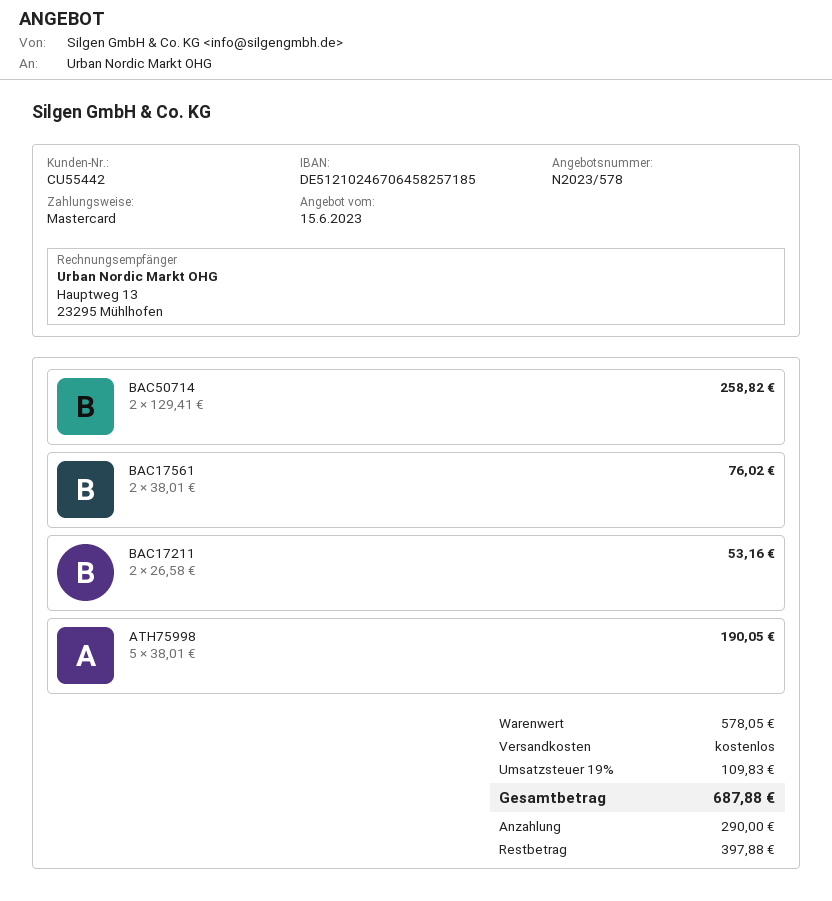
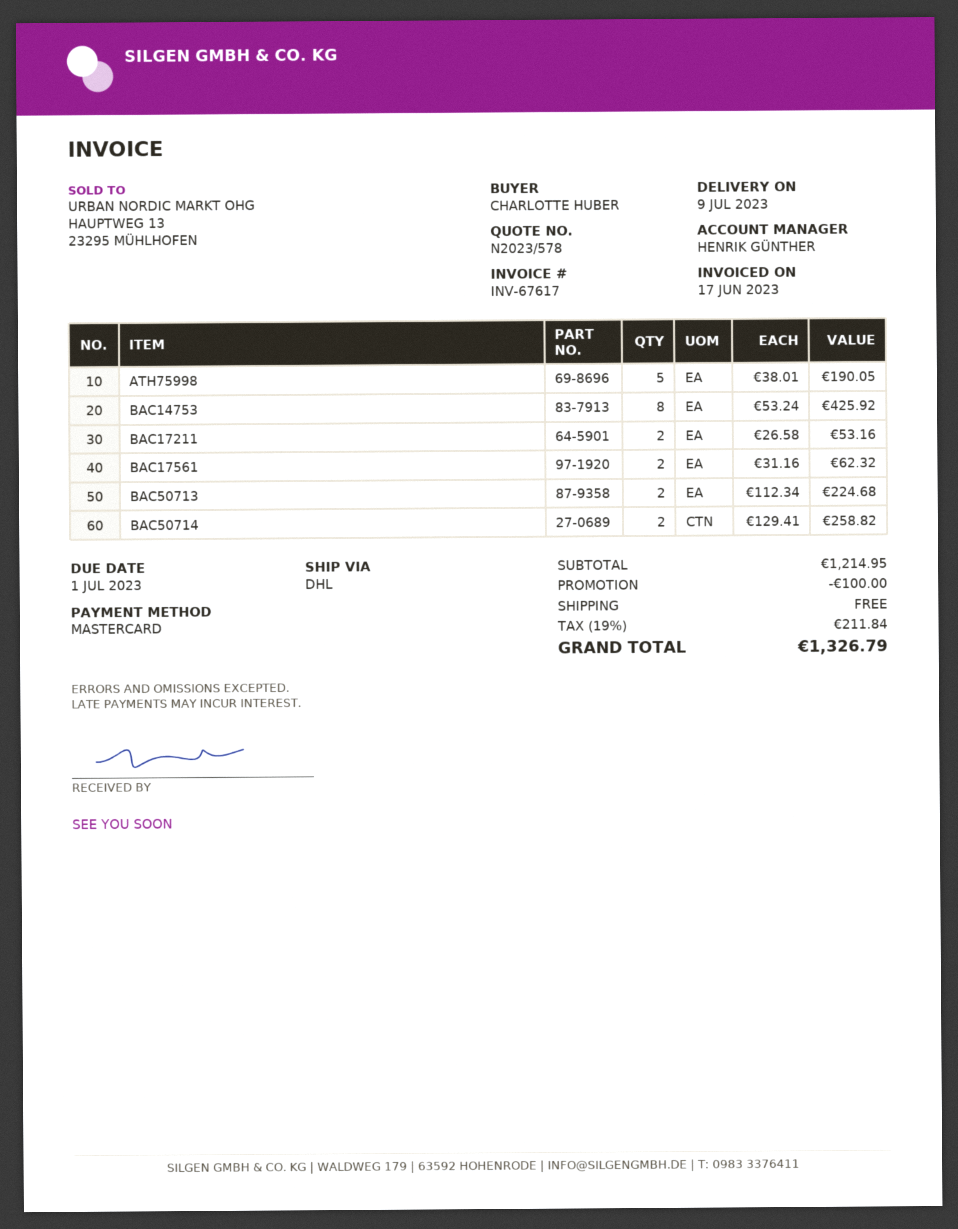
BAC17561: 2 x 38.01 = 76.02 -> 2 x 31.16 = 62.32
BAC14753: none -> 8 x 53.24 = 425.92
BAC50713: none -> 2 x 112.34 = 224.68
subtotal: 578.05 -> 1214.95
discount: none -> 100.00
tax: 19% = 109.83 -> 19% = 211.84
total: 687.88 -> 1326.79

